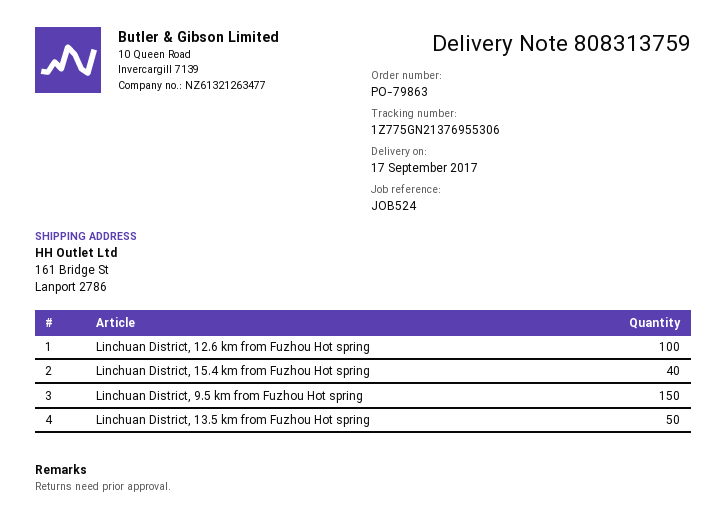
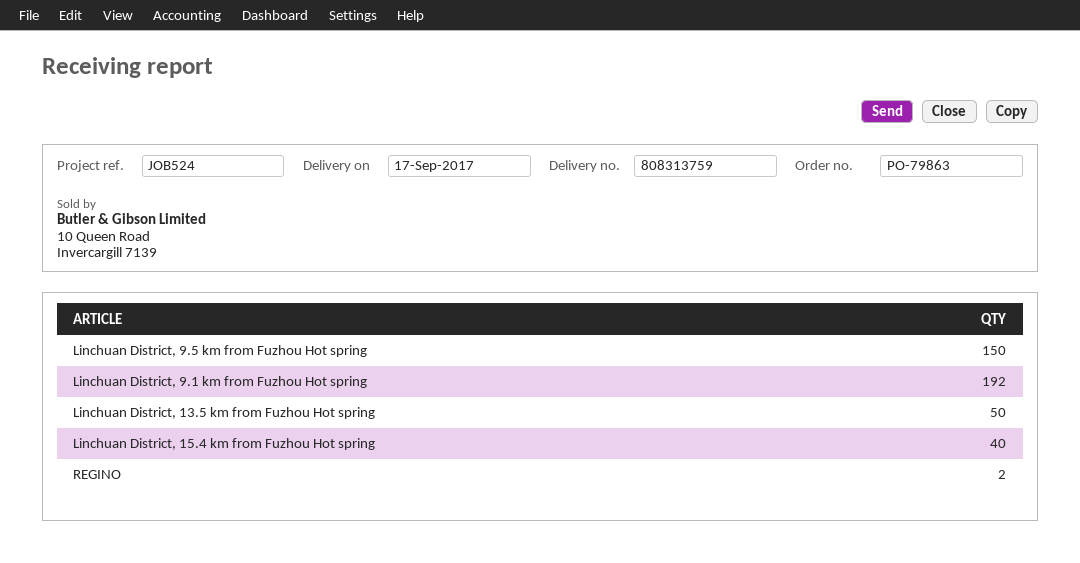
Linchuan District, 12.6 km from Fuzhou Hot spring: 100 -> none
Linchuan District, 9.1 km from Fuzhou Hot spring: none -> 192
REGINO: none -> 2

